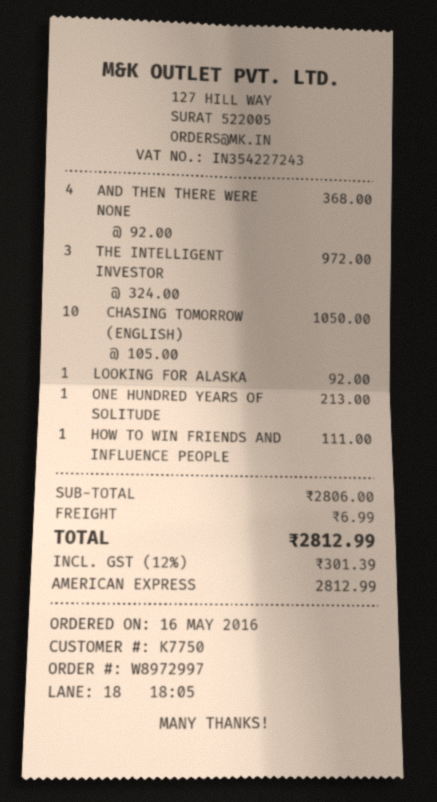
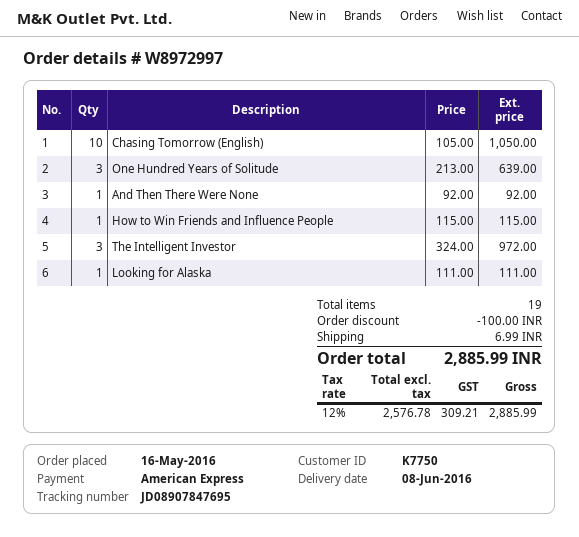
AND THEN THERE WERE NONE: 4 x 92.00 = 368.00 -> 1 x 92.00 = 92.00
LOOKING FOR ALASKA: 1 x 92.00 = 92.00 -> 1 x 111.00 = 111.00
ONE HUNDRED YEARS OF SOLITUDE: 1 x 213.00 = 213.00 -> 3 x 213.00 = 639.00
HOW TO WIN FRIENDS AND INFLUENCE PEOPLE: 1 x 111.00 = 111.00 -> 1 x 115.00 = 115.00
discount: none -> 100.00
tax: 12% = 301.39 -> 12% = 309.21
total: 2812.99 -> 2885.99

